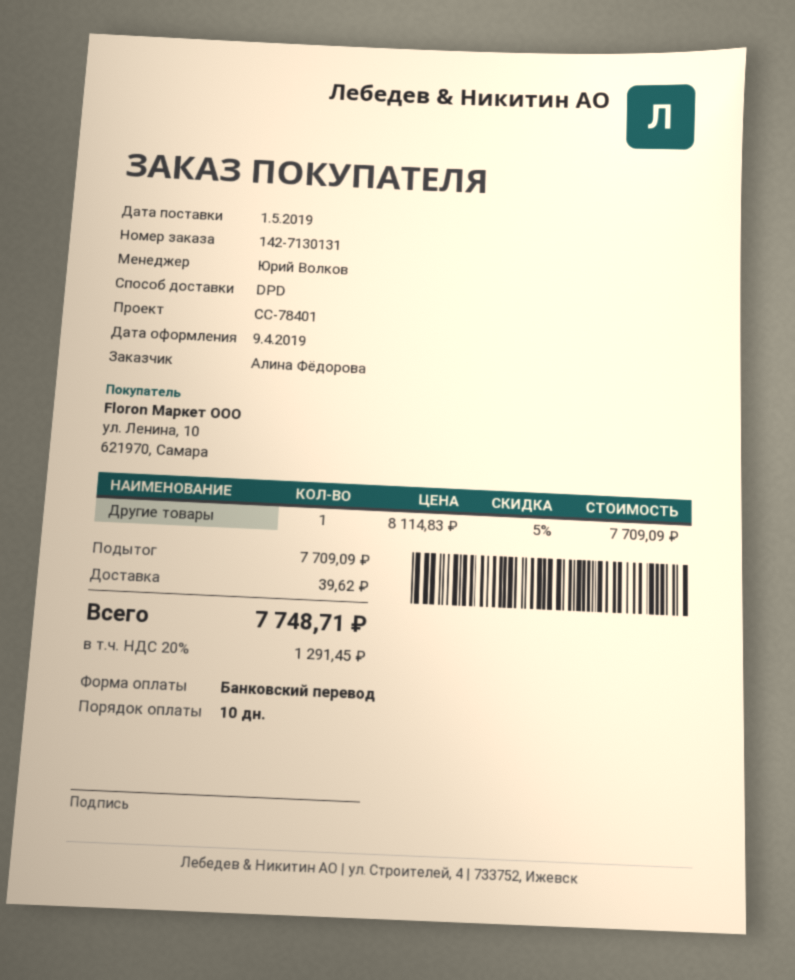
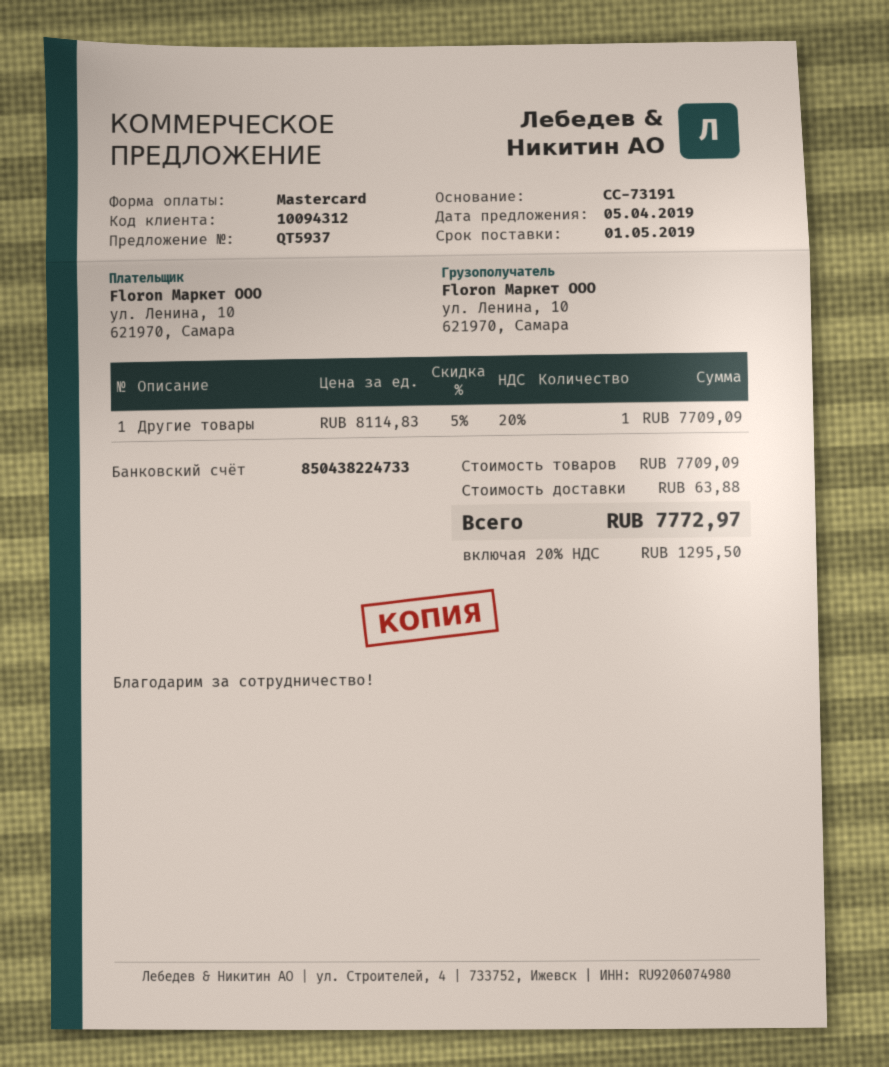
reference: CC-78401 -> CC-73191
payment method: bank transfer -> Mastercard
shipping: 39.62 -> 63.88
tax: 20% = 1291.45 -> 20% = 1295.50
total: 7748.71 -> 7772.97

